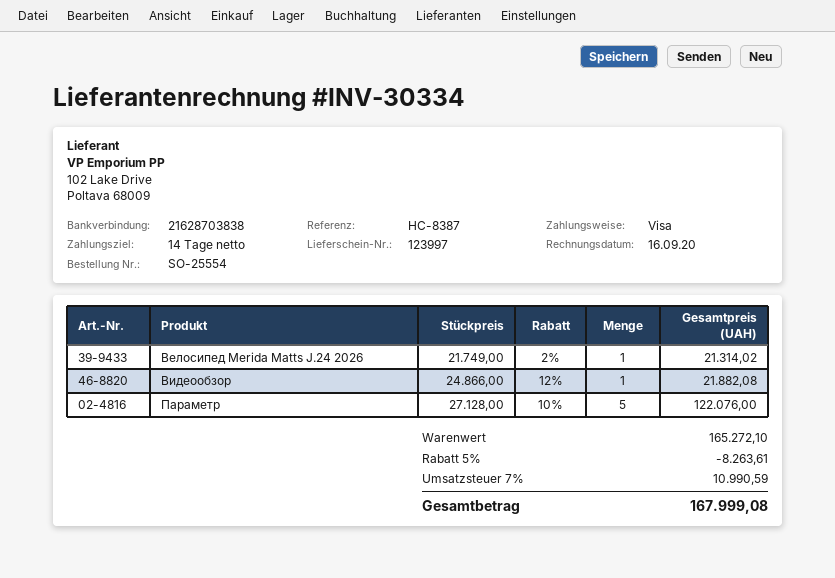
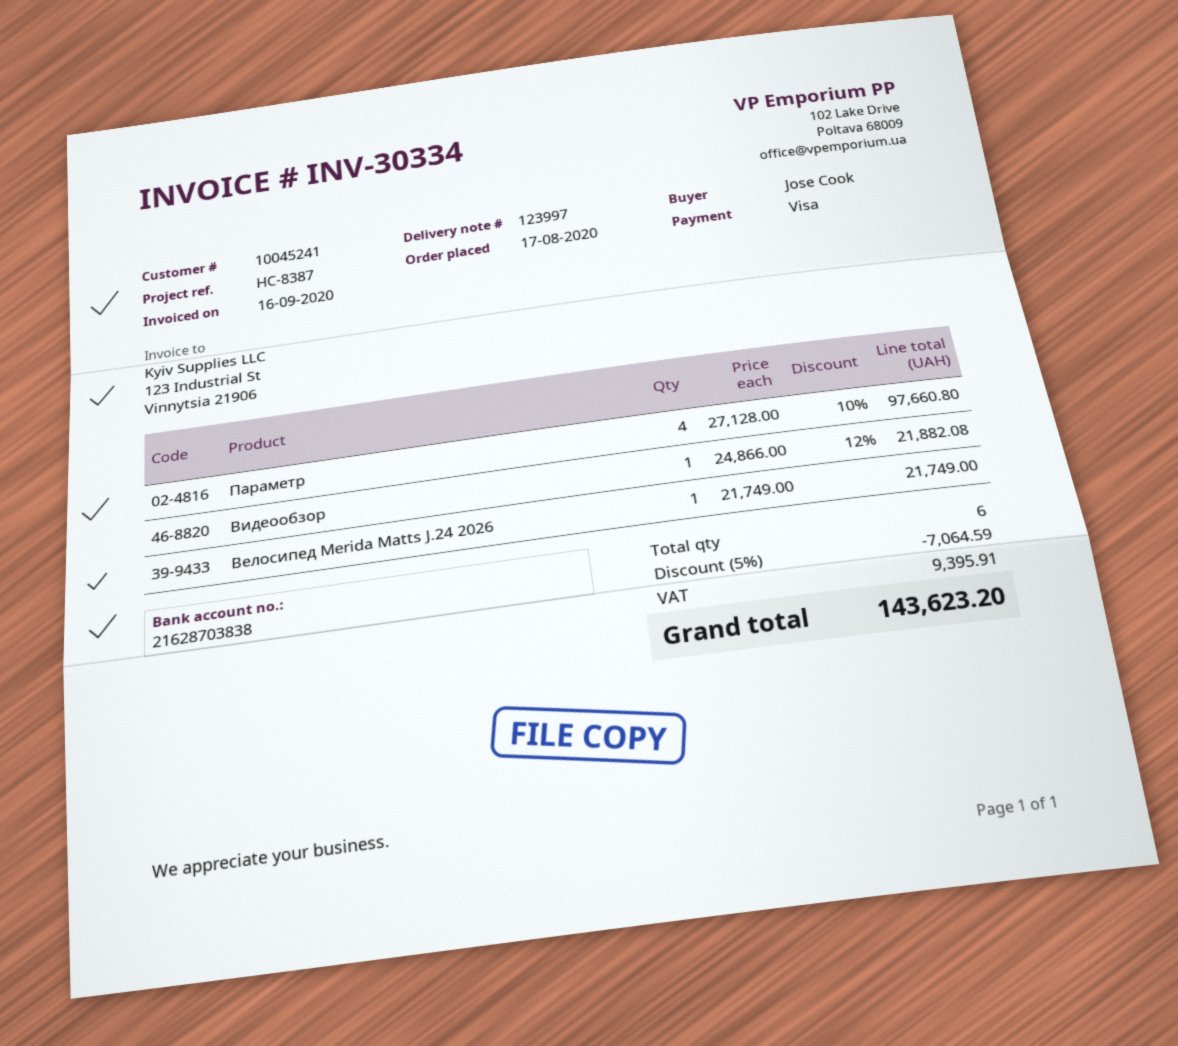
Велосипед Merida Matts J.24 2026: 1 x 21749.00 - 2% = 21314.02 -> 1 x 21749.00 = 21749.00
Параметр: 5 x 27128.00 - 10% = 122076.00 -> 4 x 27128.00 - 10% = 97660.80
discount: 5% = 8263.61 -> 5% = 7064.59
tax: 10990.59 -> 9395.91
total: 167999.08 -> 143623.20

